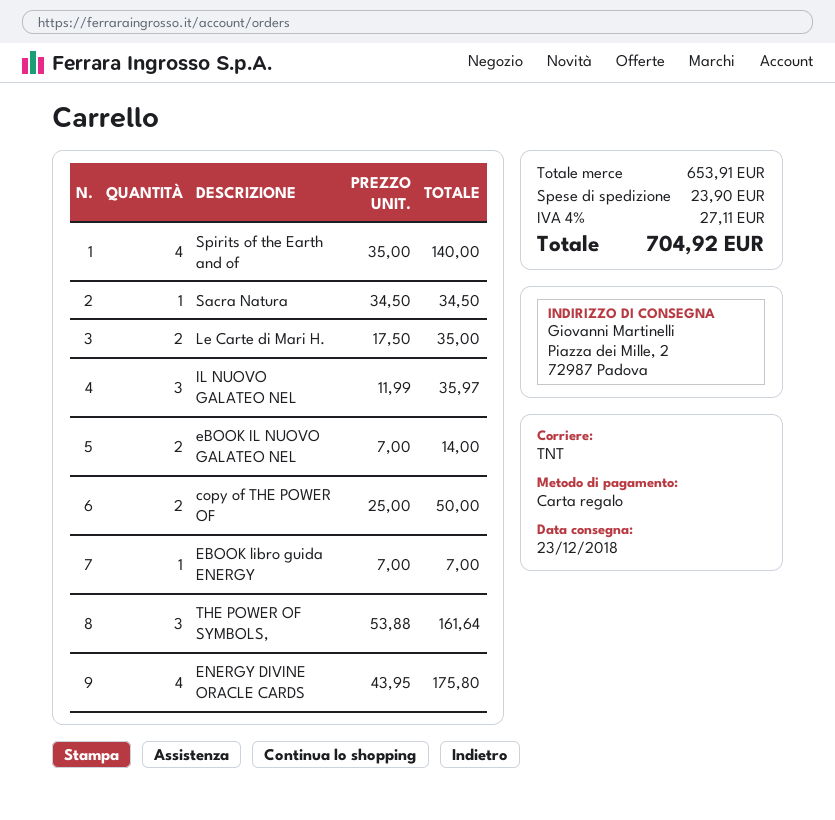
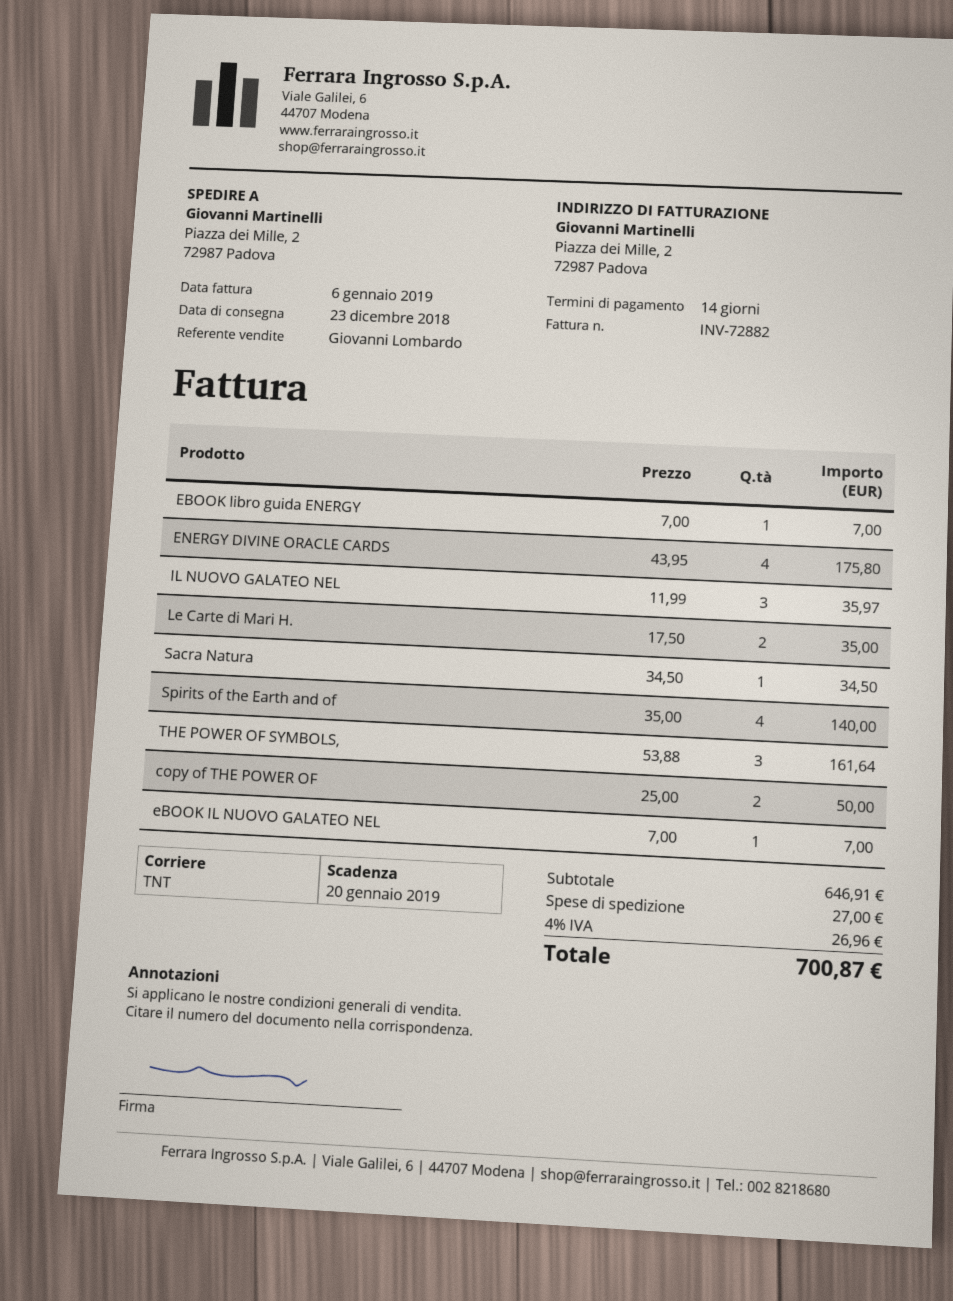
eBOOK IL NUOVO GALATEO NEL: 2 x 7.00 = 14.00 -> 1 x 7.00 = 7.00
subtotal: 653.91 -> 646.91
shipping: 23.90 -> 27.00
tax: 4% = 27.11 -> 4% = 26.96
total: 704.92 -> 700.87

